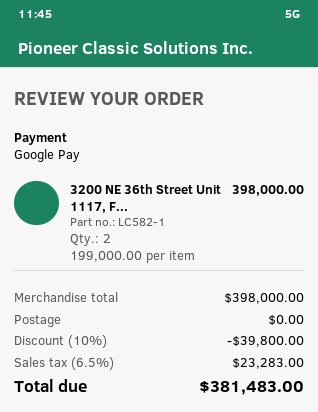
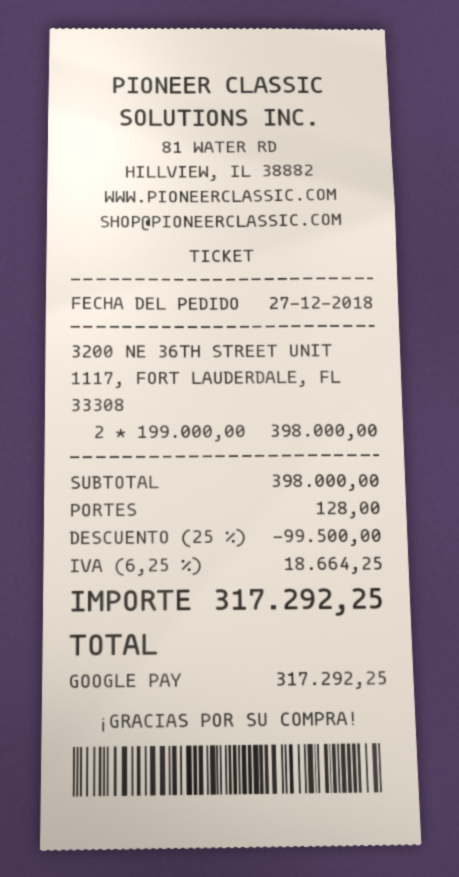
discount: 10% = 39800.00 -> 25% = 99500.00
shipping: 0.00 -> 128.00
tax: 6.5% = 23283.00 -> 6.25% = 18664.25
total: 381483.00 -> 317292.25

